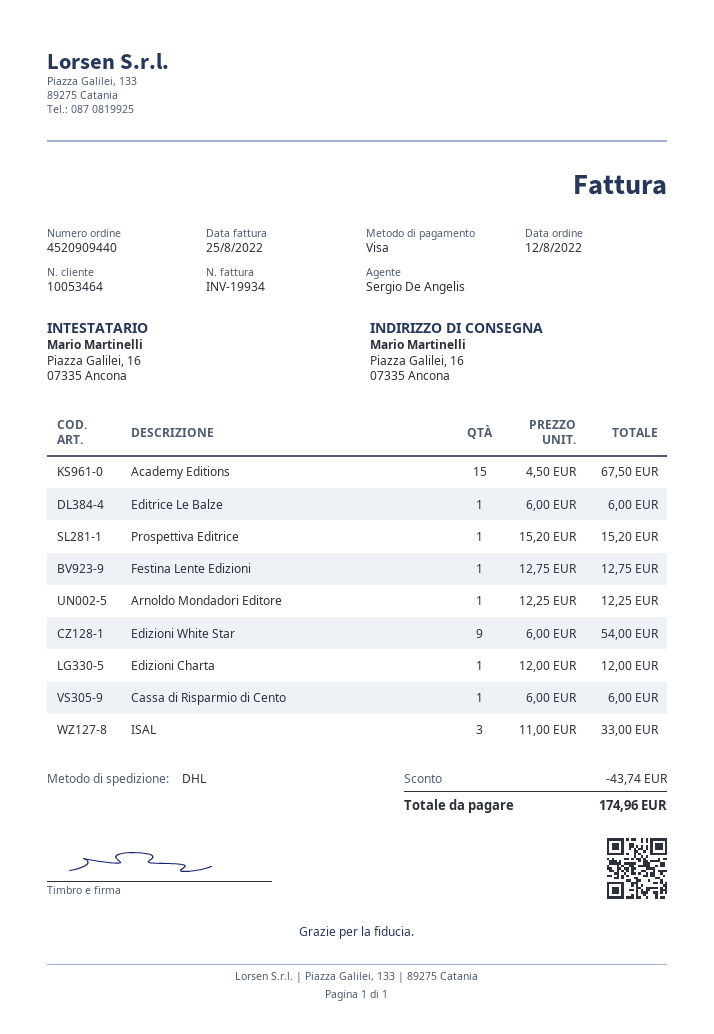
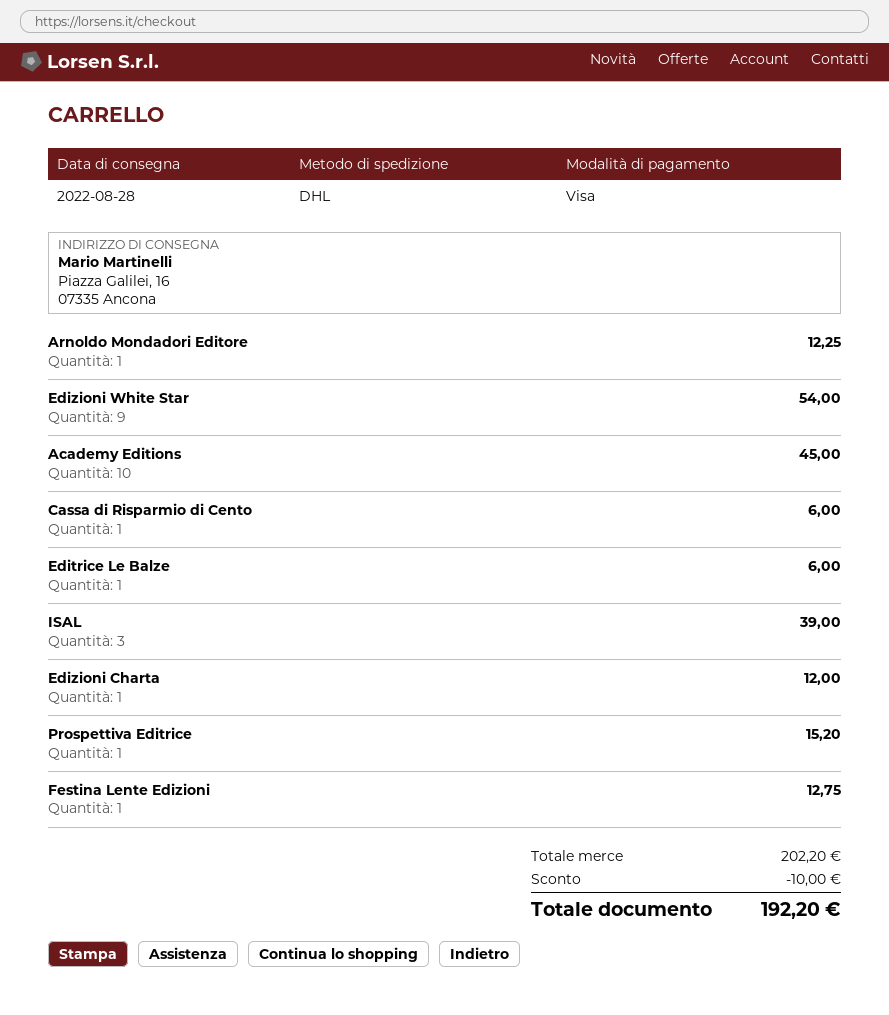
Academy Editions: 15 for 67.50 -> 10 for 45.00
ISAL: 3 for 33.00 -> 3 for 39.00
discount: 43.74 -> 10.00
total: 174.96 -> 192.20

